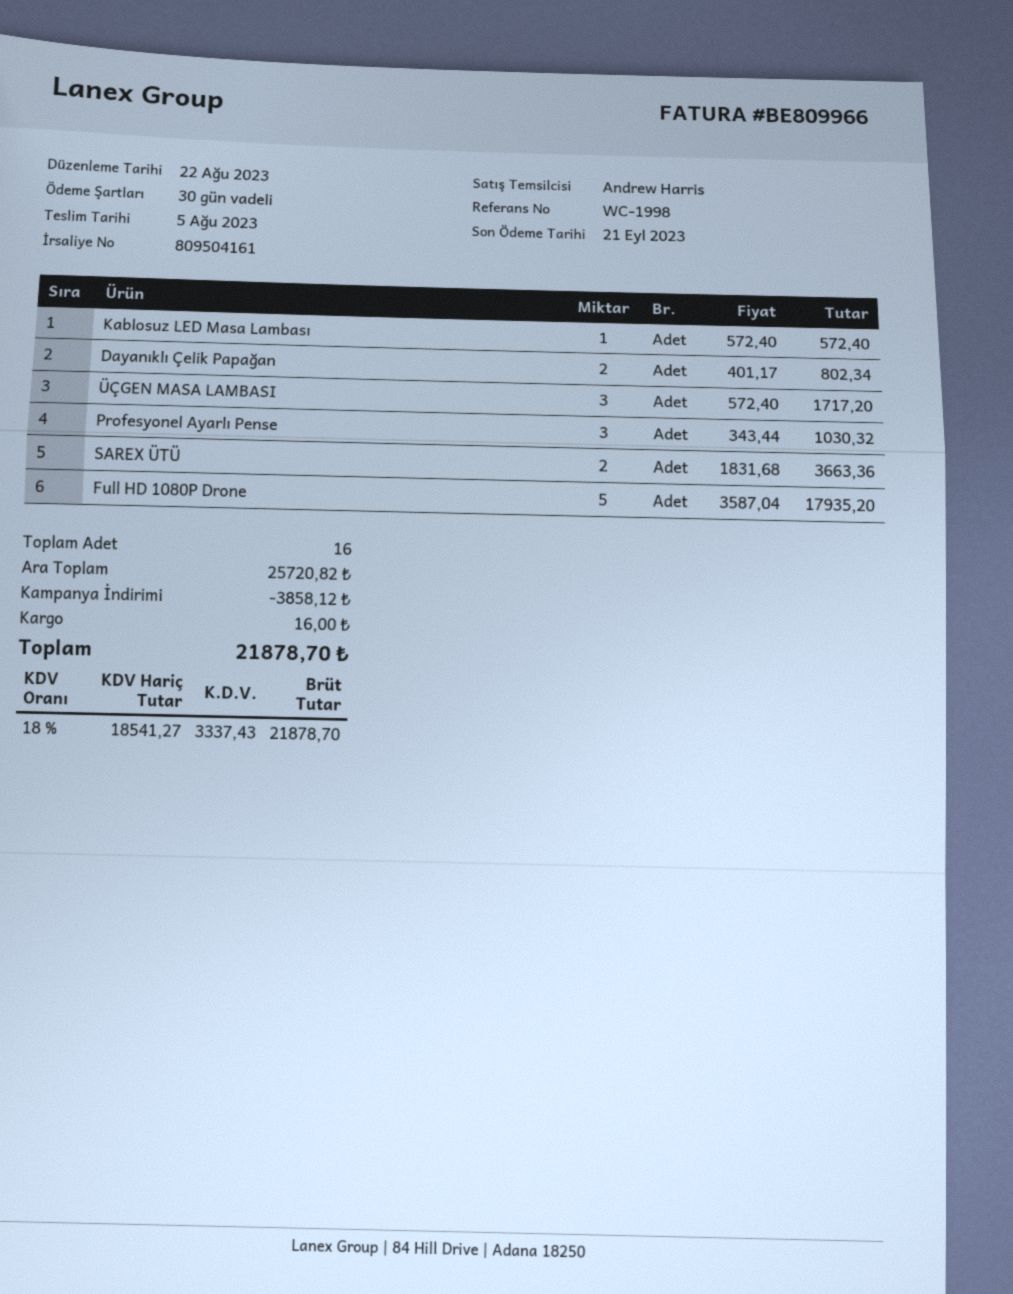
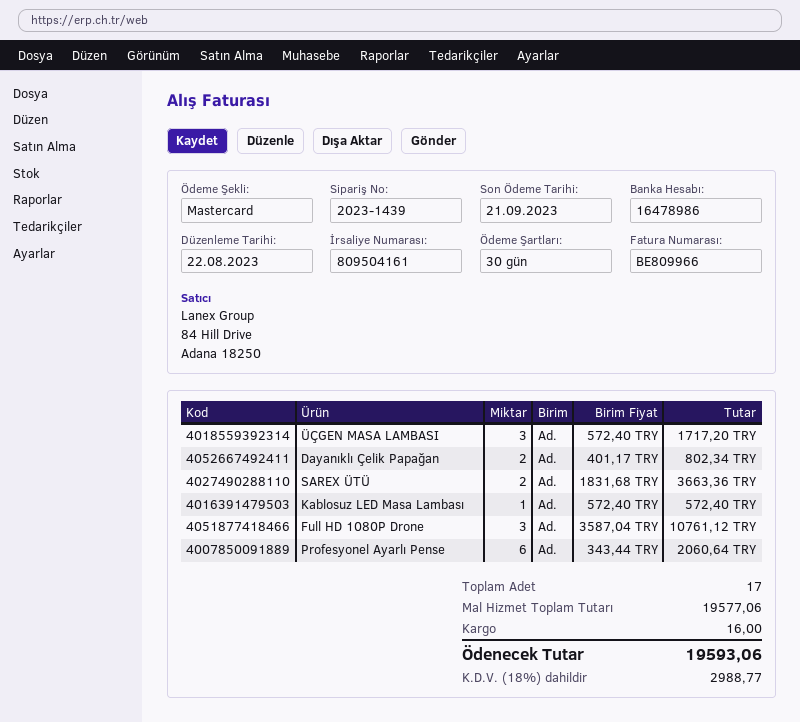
Profesyonel Ayarlı Pense: 3 x 343.44 = 1030.32 -> 6 x 343.44 = 2060.64
Full HD 1080P Drone: 5 x 3587.04 = 17935.20 -> 3 x 3587.04 = 10761.12
total quantity: 16 -> 17
subtotal: 25720.82 -> 19577.06
discount: 3858.12 -> none
tax: 18% = 3337.43 -> 18% = 2988.77
total: 21878.70 -> 19593.06

